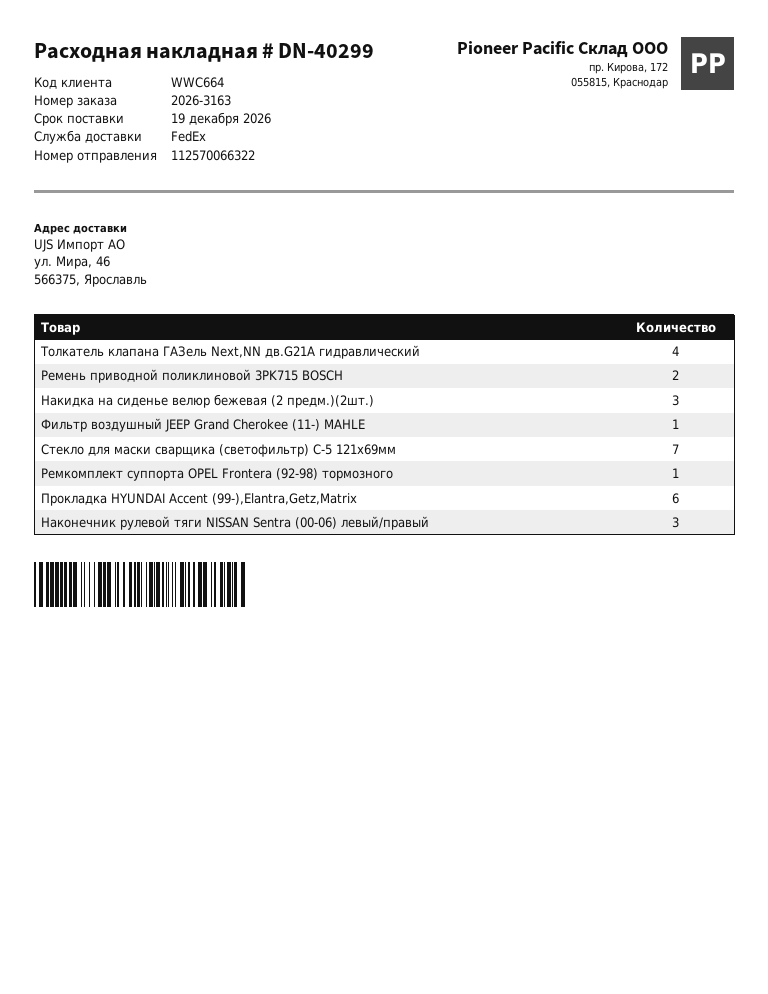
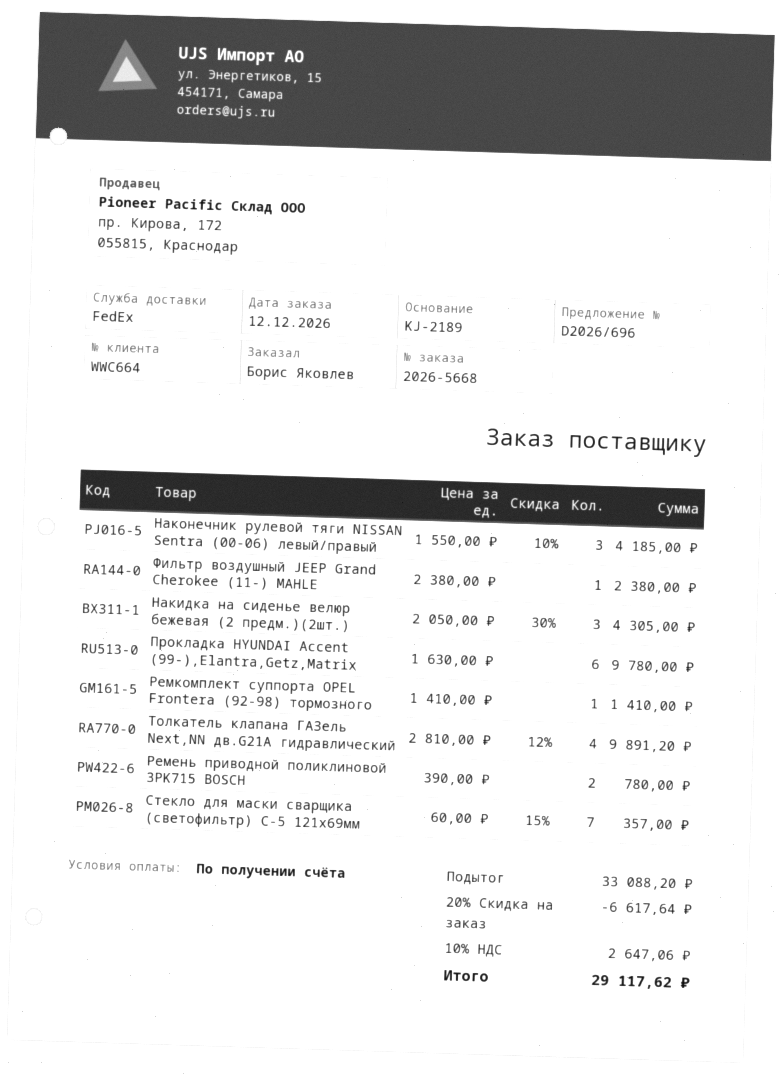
order number: 2026-3163 -> 2026-5668

